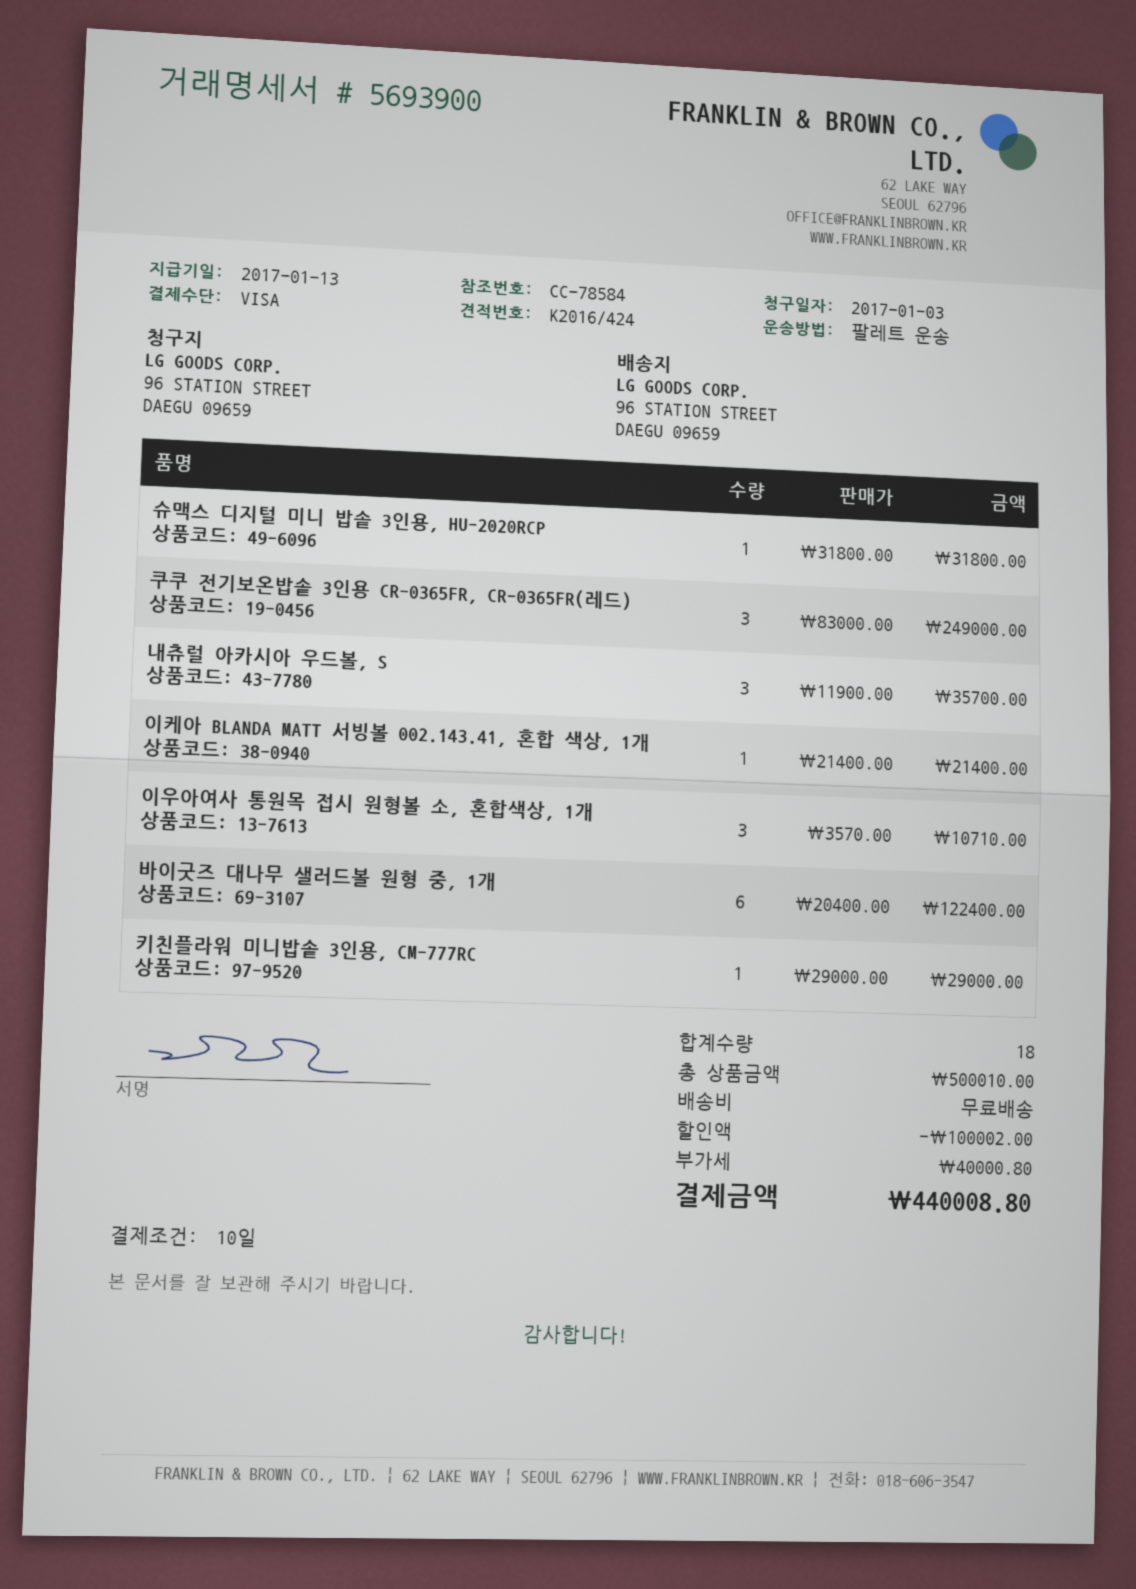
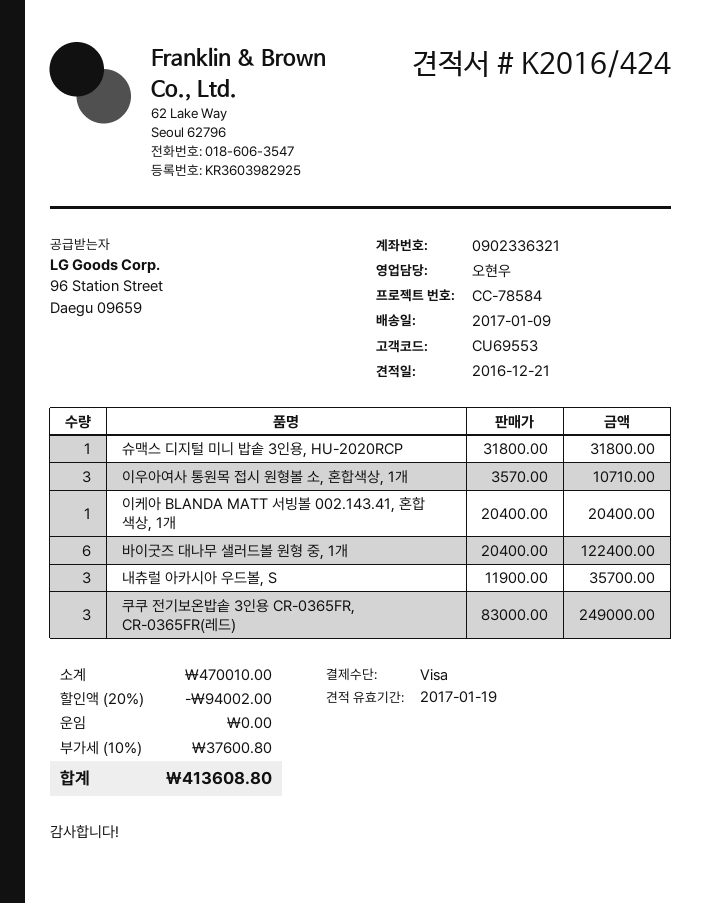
이케아 BLANDA MATT 서빙볼 002.143.41, 혼합 색상, 1개: 1 x 21400.00 = 21400.00 -> 1 x 20400.00 = 20400.00
키친플라워 미니밥솥 3인용, CM-777RC: 1 x 29000.00 = 29000.00 -> none
subtotal: 500010.00 -> 470010.00
discount: 100002.00 -> 94002.00
tax: 40000.80 -> 37600.80
total: 440008.80 -> 413608.80

